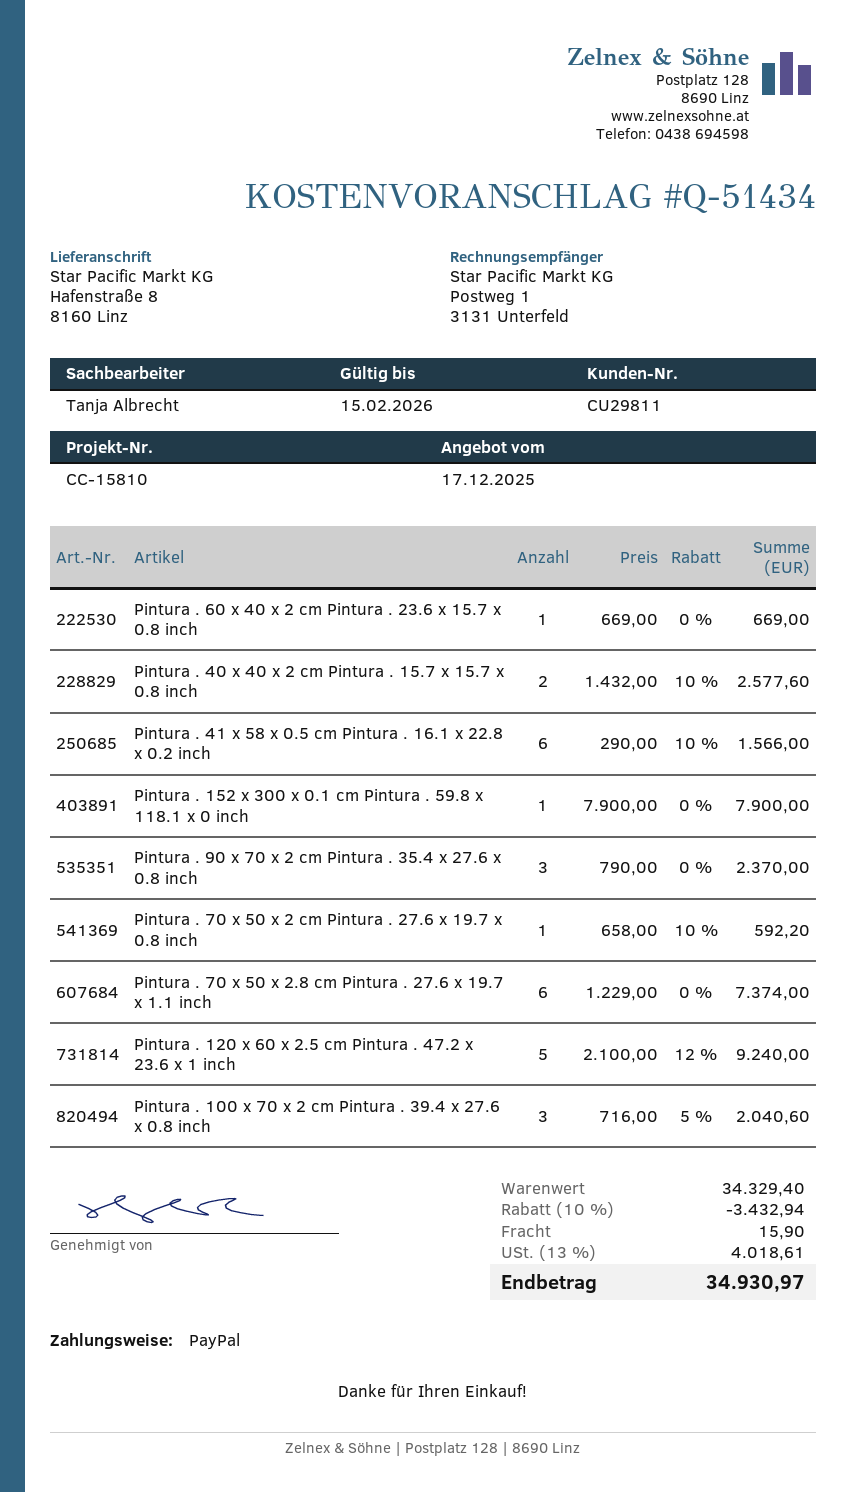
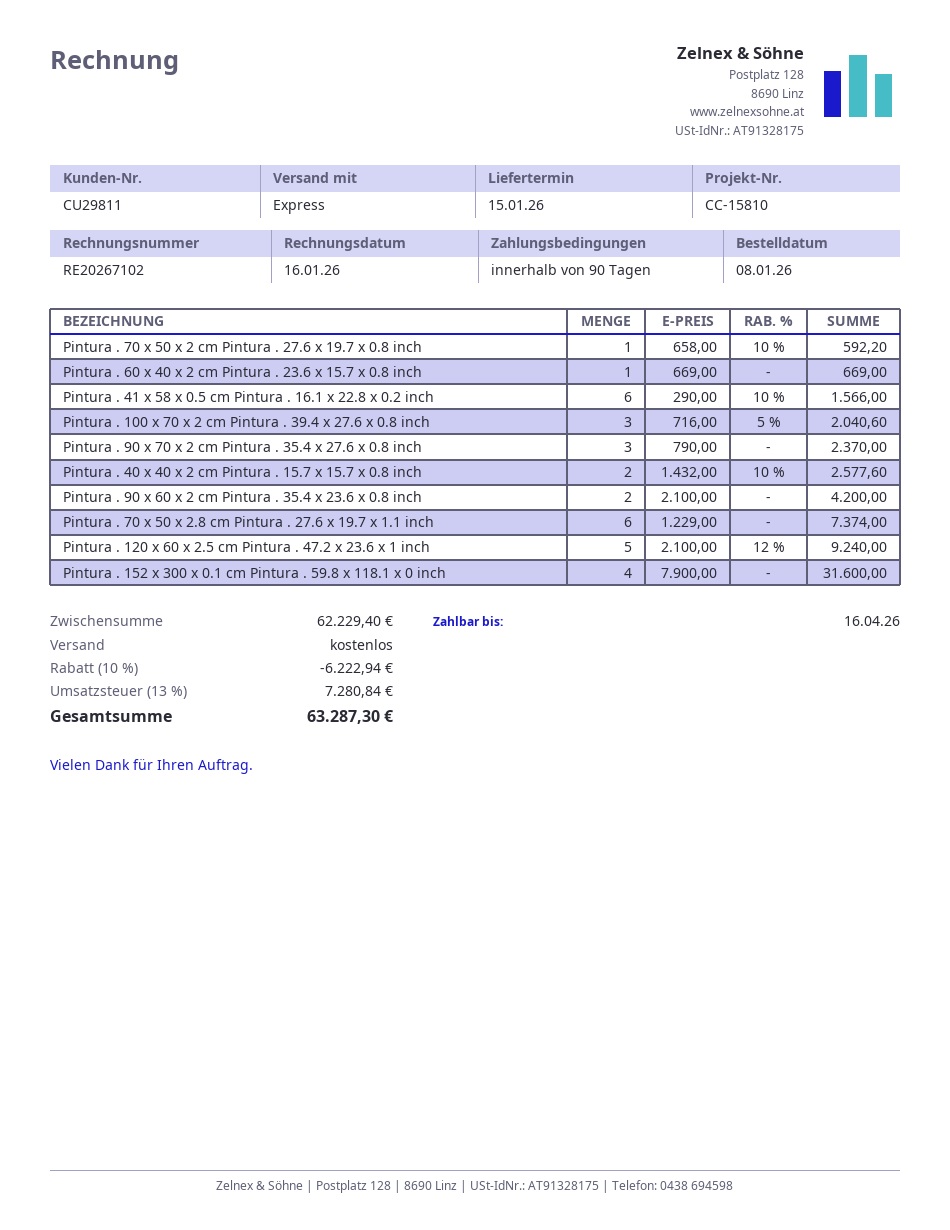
Pintura . 152 x 300 x 0.1 cm Pintura . 59.8 x 118.1 x 0 inch: 1 x 7900.00 = 7900.00 -> 4 x 7900.00 = 31600.00
Pintura . 90 x 60 x 2 cm Pintura . 35.4 x 23.6 x 0.8 inch: none -> 2 x 2100.00 = 4200.00
subtotal: 34329.40 -> 62229.40
discount: 10% = 3432.94 -> 10% = 6222.94
shipping: 15.90 -> 0.00
tax: 13% = 4018.61 -> 13% = 7280.84
total: 34930.97 -> 63287.30

